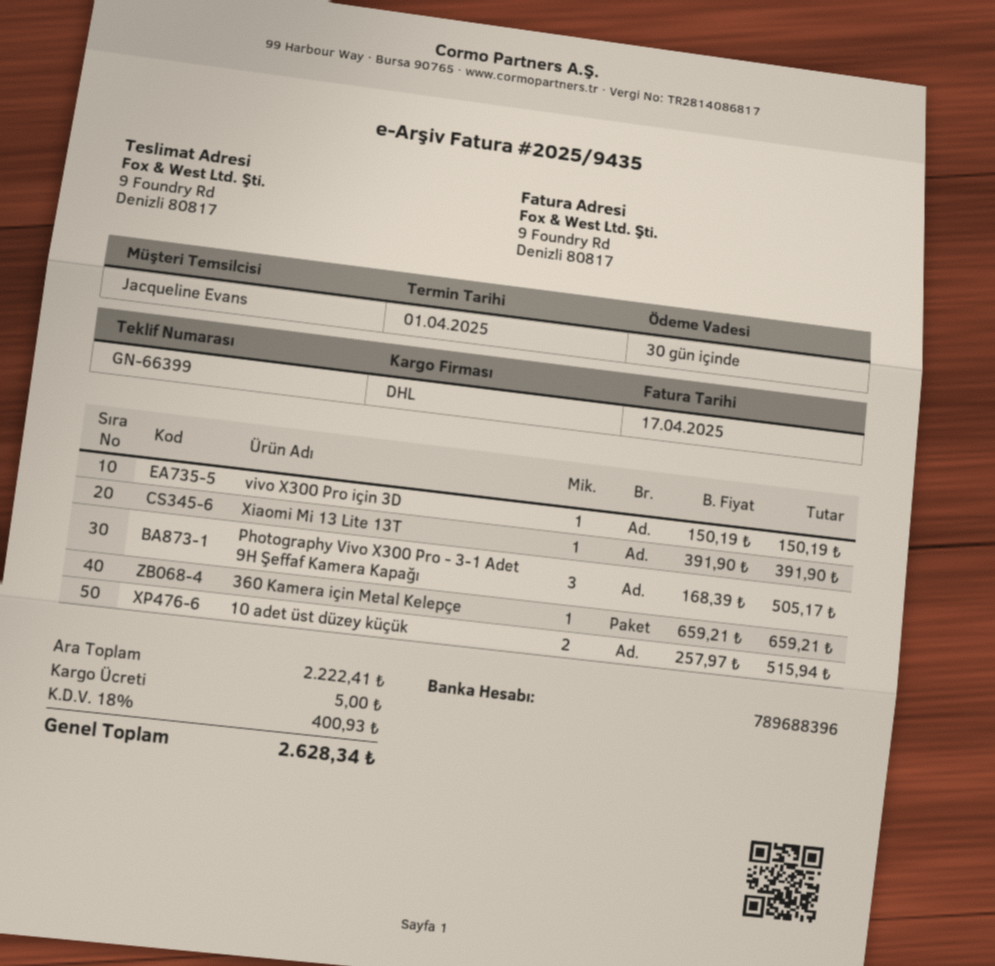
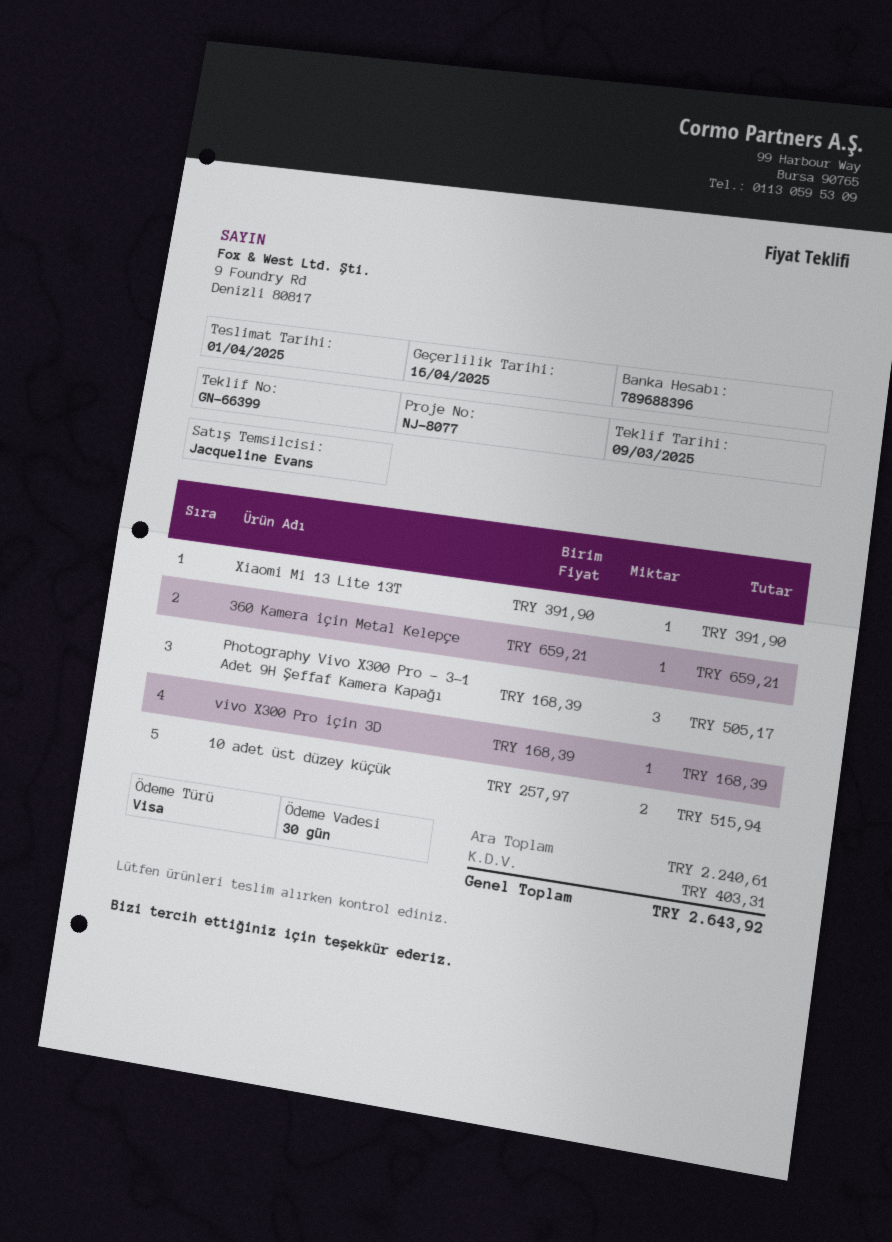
vivo X300 Pro için 3D: 1 x 150.19 = 150.19 -> 1 x 168.39 = 168.39
subtotal: 2222.41 -> 2240.61
shipping: 5.00 -> none
tax: 400.93 -> 403.31
total: 2628.34 -> 2643.92

